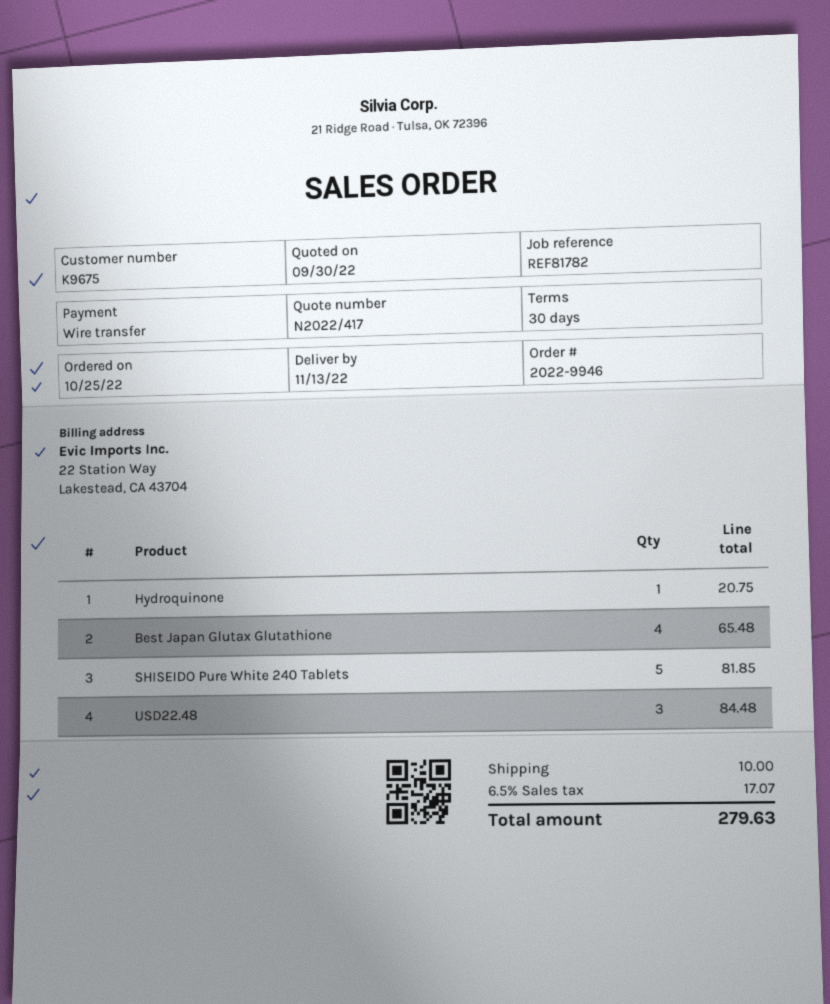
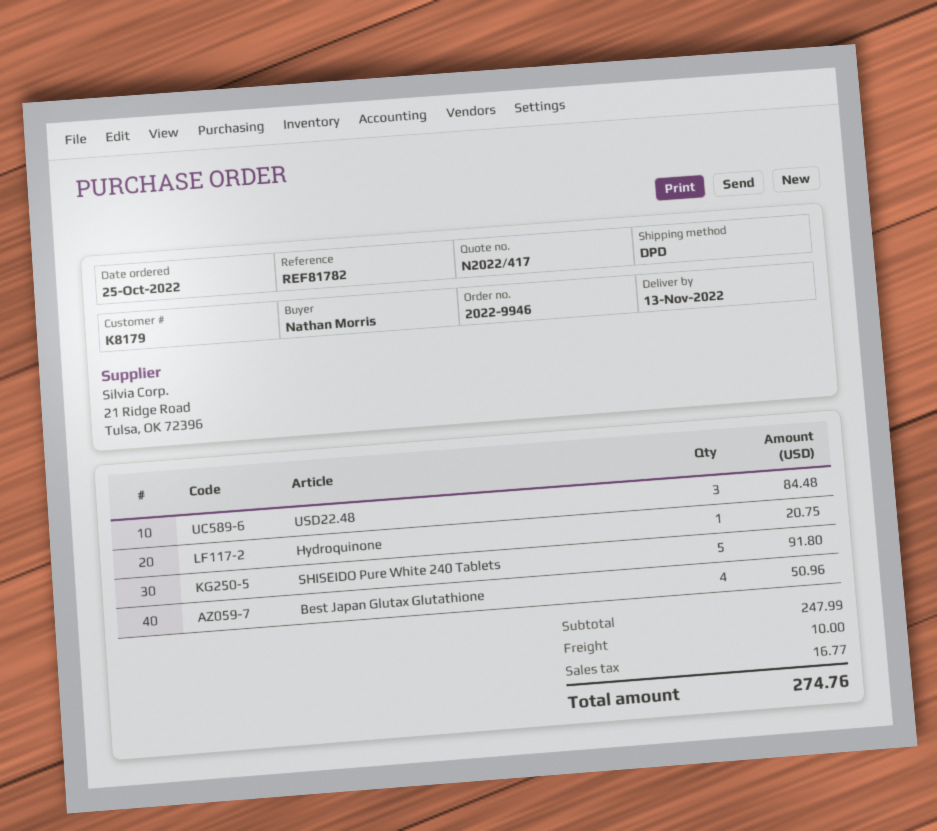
customer number: K9675 -> K8179
Best Japan Glutax Glutathione: 4 for 65.48 -> 4 for 50.96
SHISEIDO Pure White 240 Tablets: 5 for 81.85 -> 5 for 91.80
tax: 17.07 -> 16.77
total: 279.63 -> 274.76

